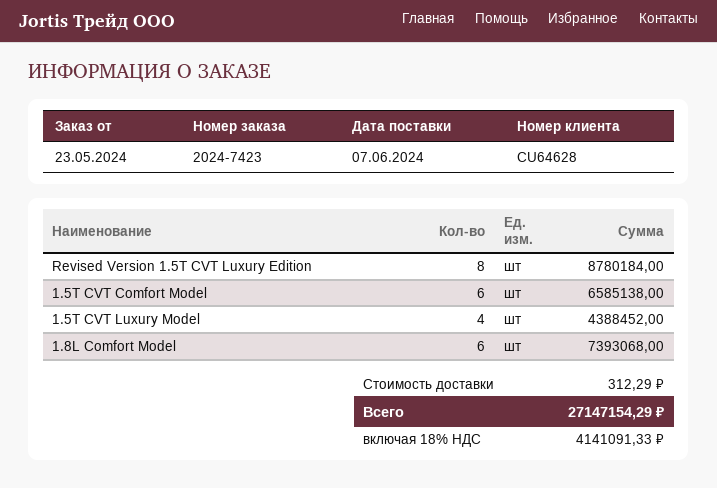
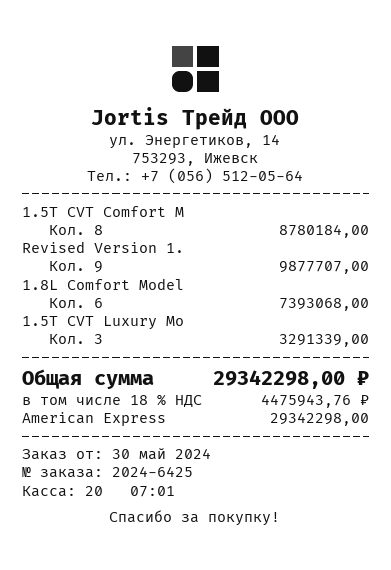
order number: 2024-7423 -> 2024-6425
order date: 2024-05-23 -> 2024-05-30
Revised Version 1.5T CVT Luxury Edition: 8 for 8780184.00 -> 9 for 9877707.00
1.5T CVT Comfort Model: 6 for 6585138.00 -> 8 for 8780184.00
1.5T CVT Luxury Model: 4 for 4388452.00 -> 3 for 3291339.00
shipping: 312.29 -> none
tax: 18% = 4141091.33 -> 18% = 4475943.76
total: 27147154.29 -> 29342298.00

